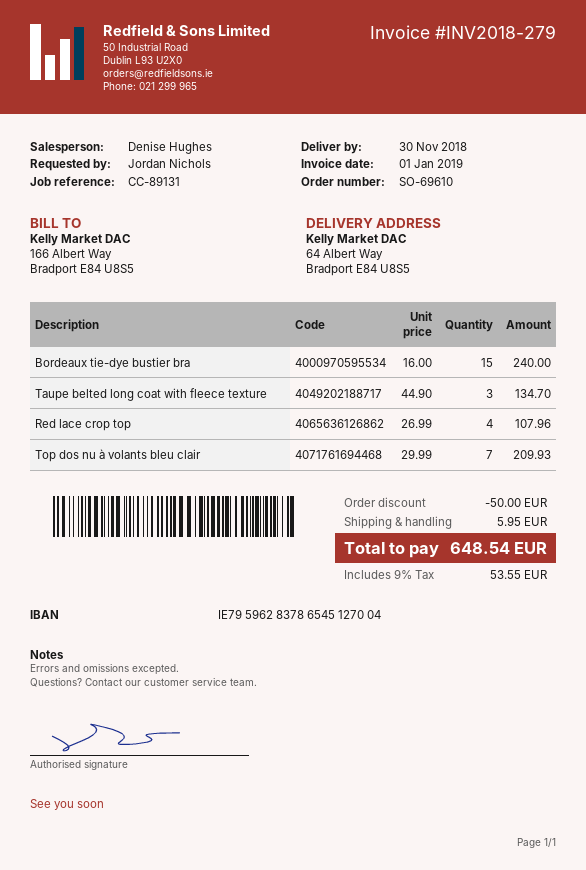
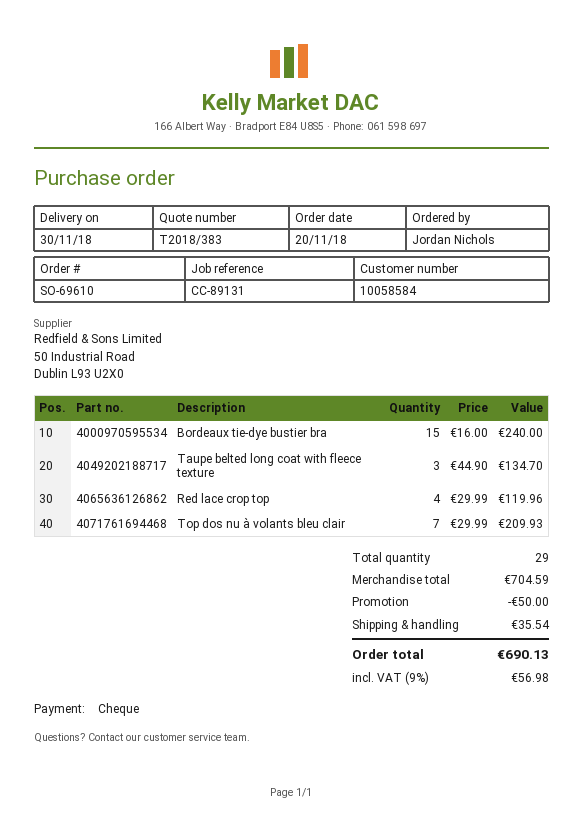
Red lace crop top: 4 x 26.99 = 107.96 -> 4 x 29.99 = 119.96
shipping: 5.95 -> 35.54
tax: 9% = 53.55 -> 9% = 56.98
total: 648.54 -> 690.13

